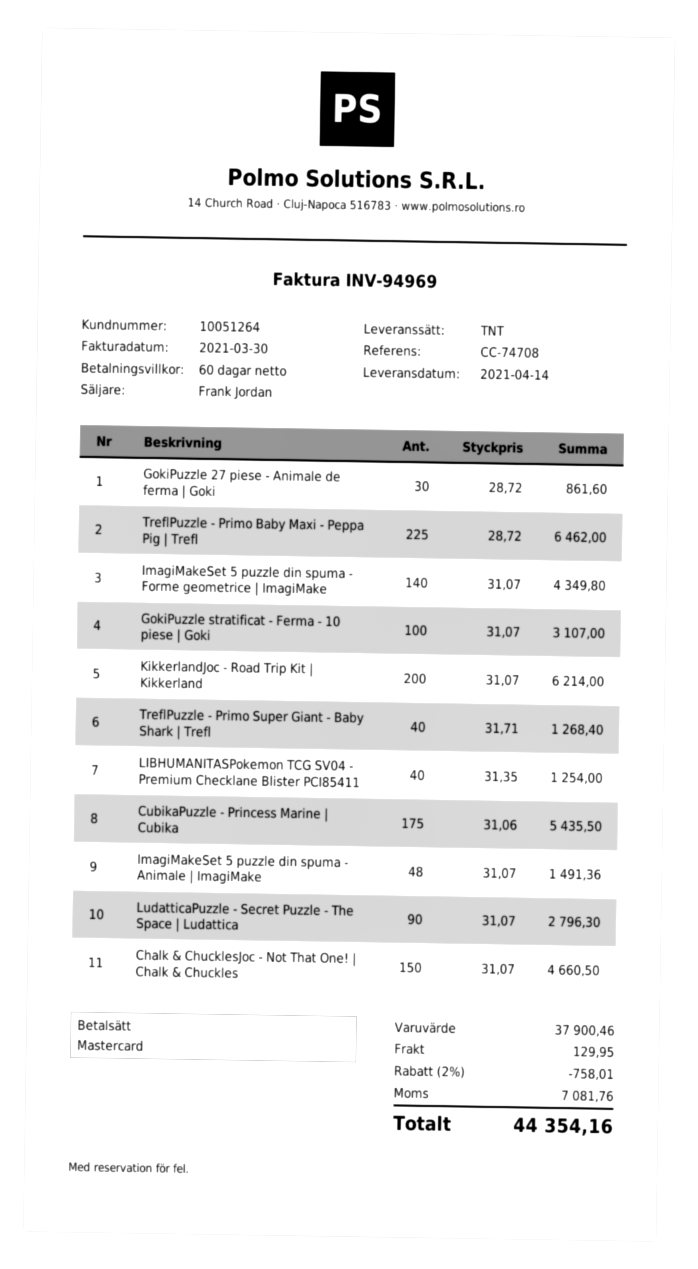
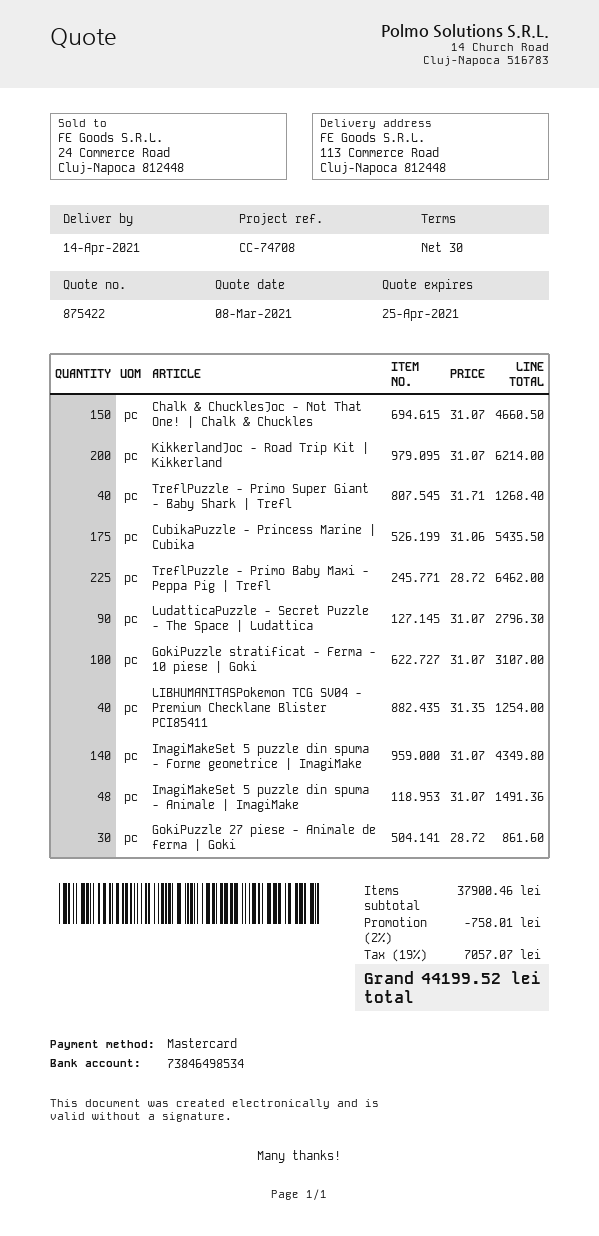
payment terms: 60 days -> 30 days
shipping: 129.95 -> none
tax: 7081.76 -> 7057.07
total: 44354.16 -> 44199.52

